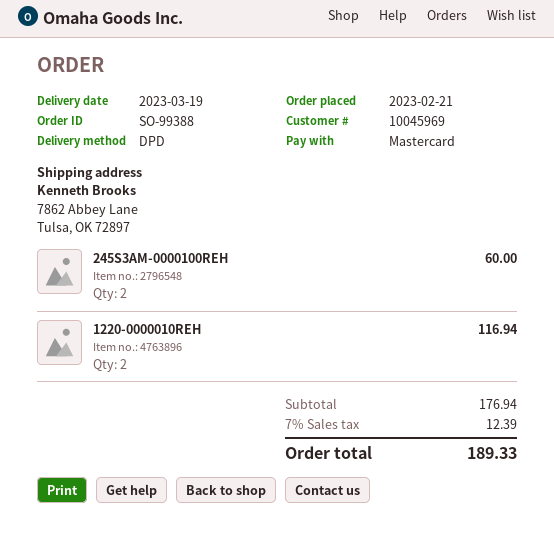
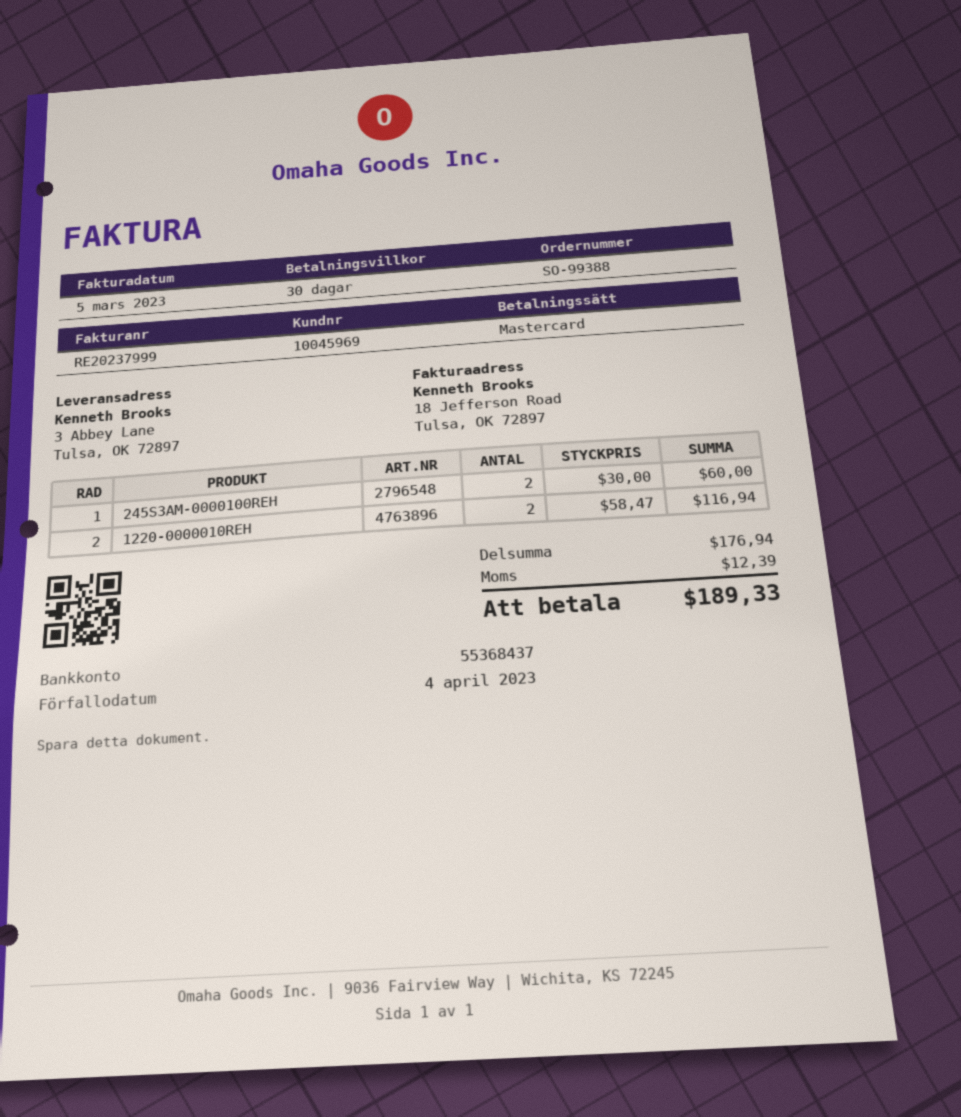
ship to: 7862 Abbey Lane, Tulsa, OK 72897 -> 3 Abbey Lane, Tulsa, OK 72897

